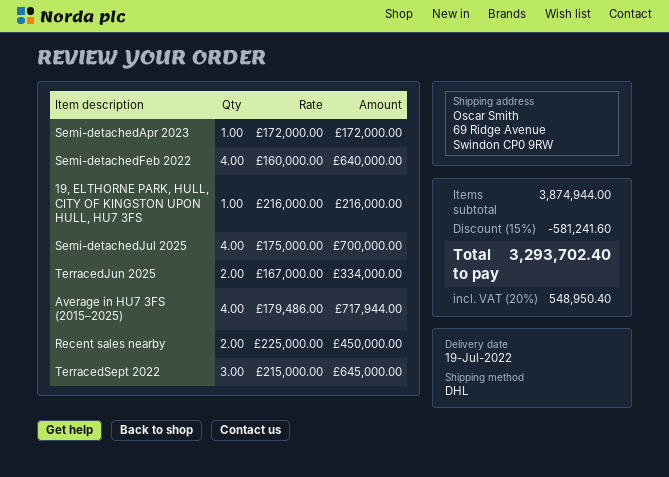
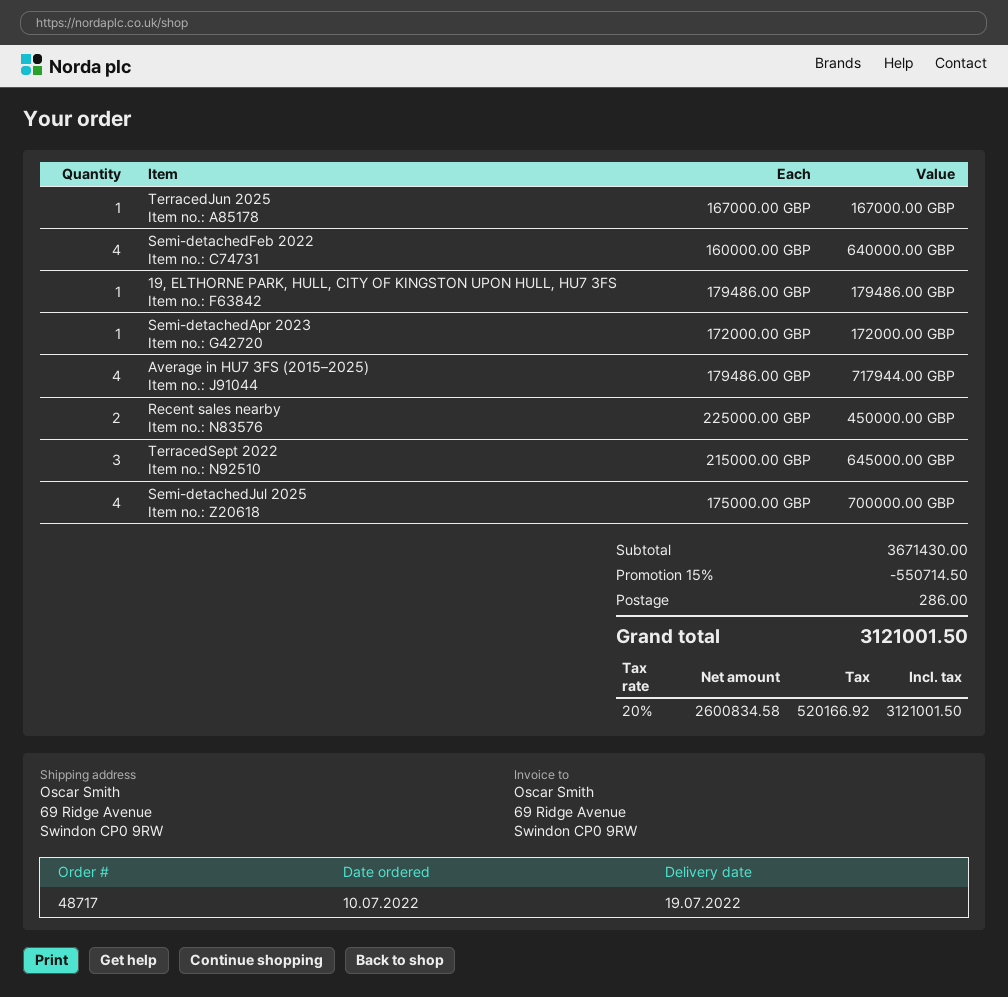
19, ELTHORNE PARK, HULL, CITY OF KINGSTON UPON HULL, HU7 3FS: 1 x 216000.00 = 216000.00 -> 1 x 179486.00 = 179486.00
TerracedJun 2025: 2 x 167000.00 = 334000.00 -> 1 x 167000.00 = 167000.00
subtotal: 3874944.00 -> 3671430.00
discount: 15% = 581241.60 -> 15% = 550714.50
shipping: none -> 286.00
tax: 20% = 548950.40 -> 20% = 520166.92
total: 3293702.40 -> 3121001.50

